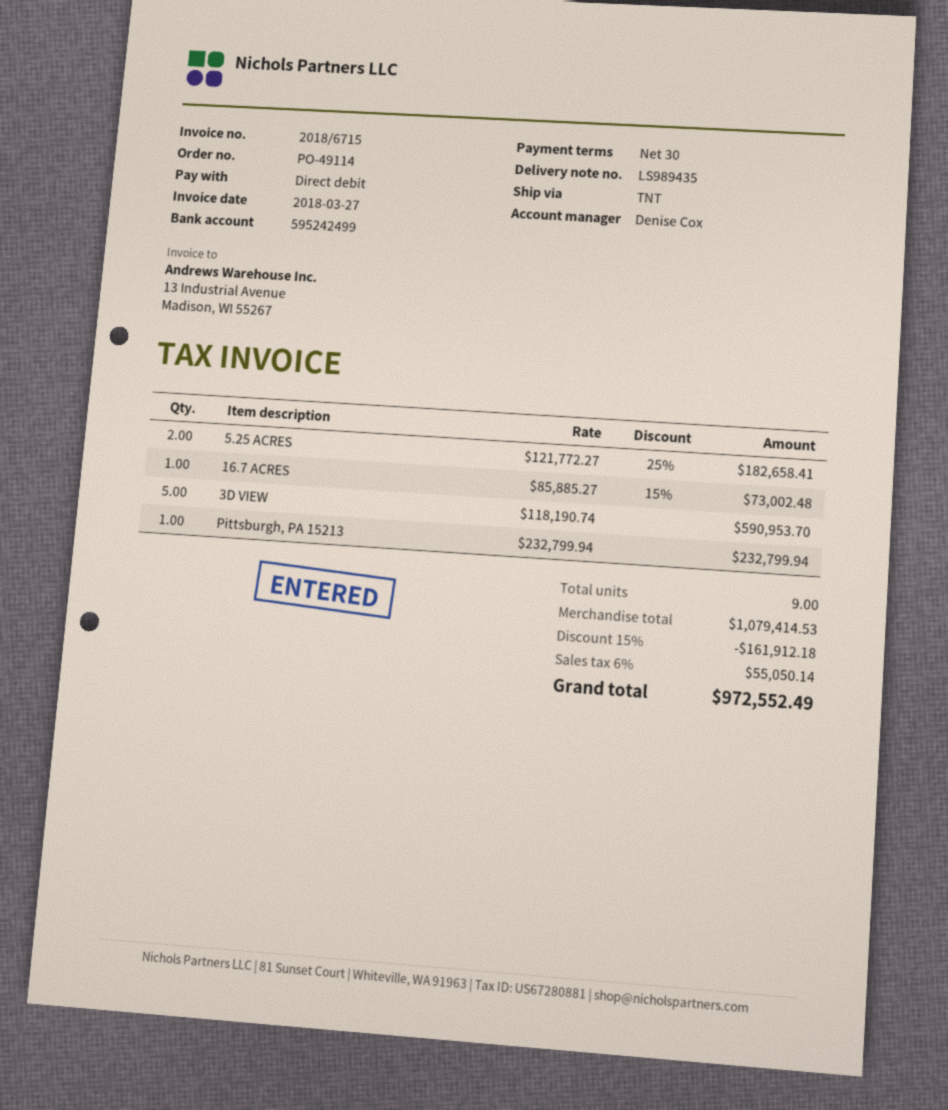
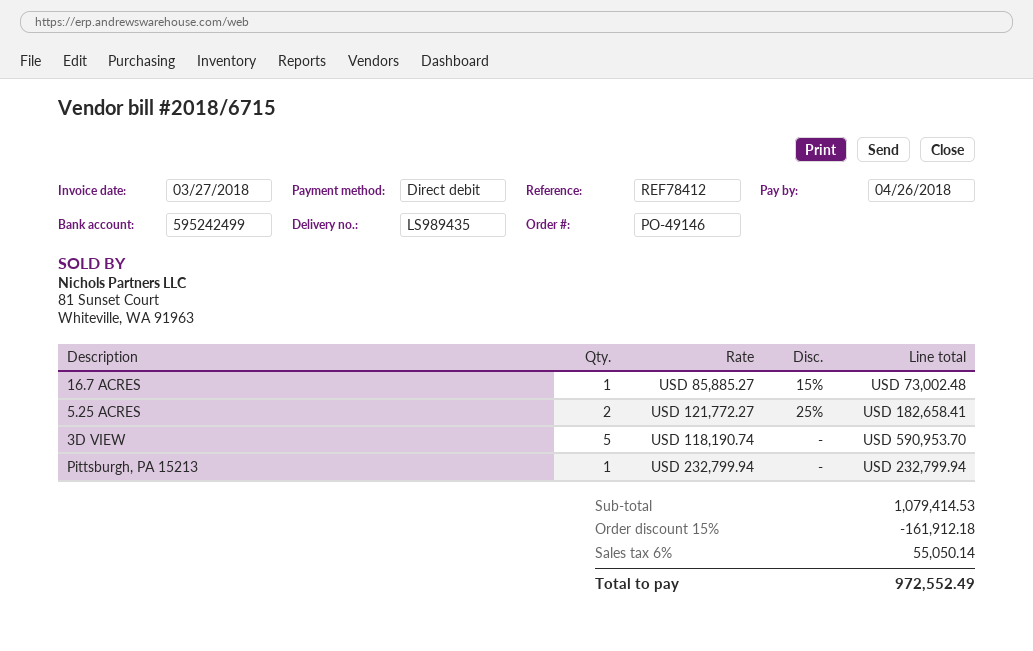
order number: PO-49114 -> PO-49146

